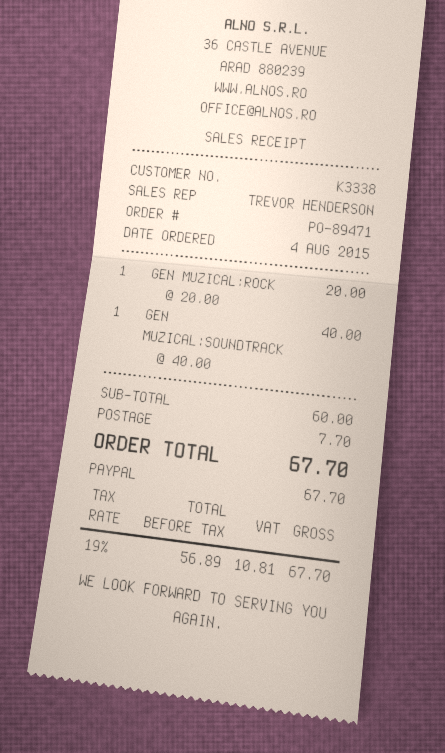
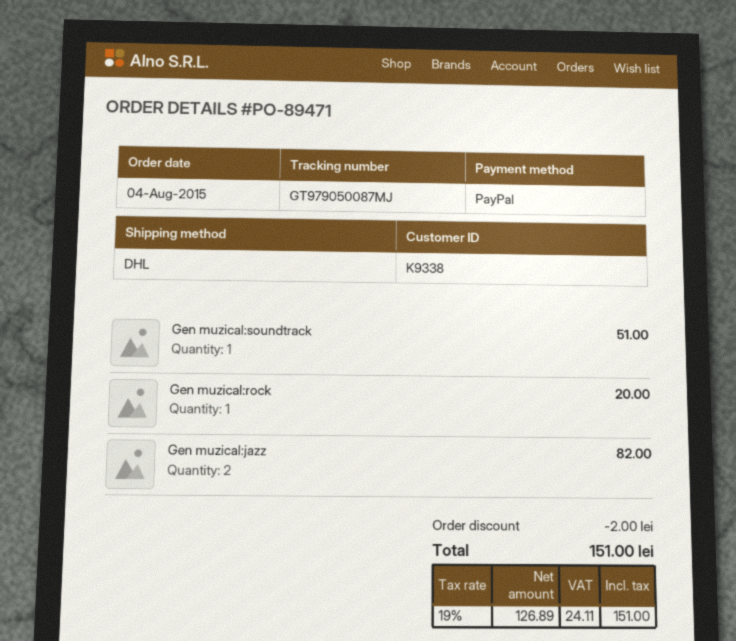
customer number: K3338 -> K9338
GEN MUZICAL:SOUNDTRACK: 1 for 40.00 -> 1 for 51.00
Gen muzical:jazz: none -> 2 for 82.00
discount: none -> 2.00
shipping: 7.70 -> none
net: 56.89 -> 126.89
tax: 19% = 10.81 -> 19% = 24.11
total: 67.70 -> 151.00

